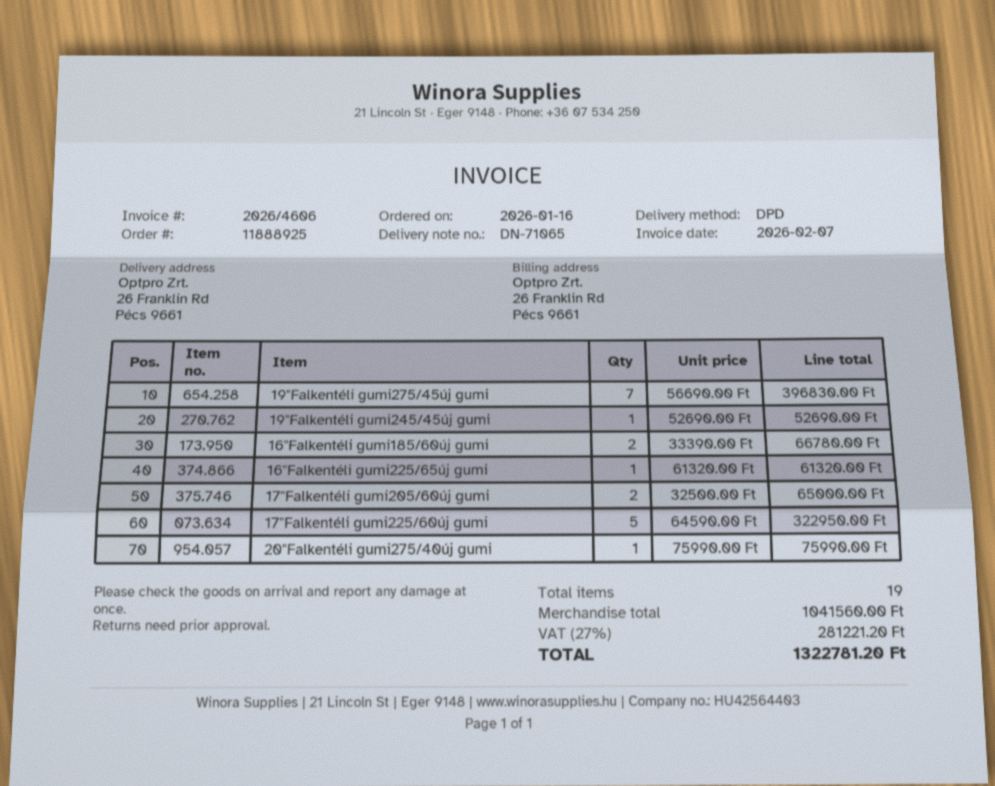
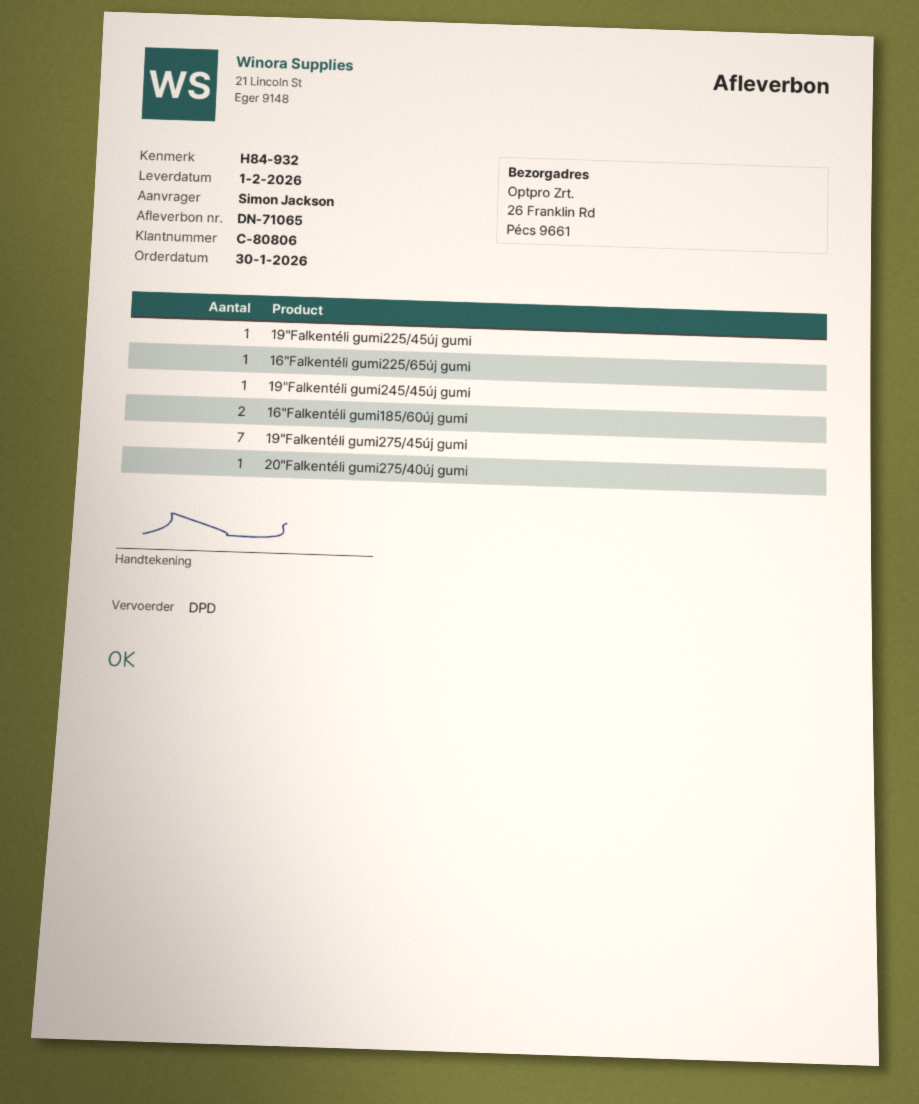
order date: 2026-01-16 -> 2026-01-30
17"Falkentéli gumi205/60új gumi: 2 -> none
17"Falkentéli gumi225/60új gumi: 5 -> none
19"Falkentéli gumi225/45új gumi: none -> 1

